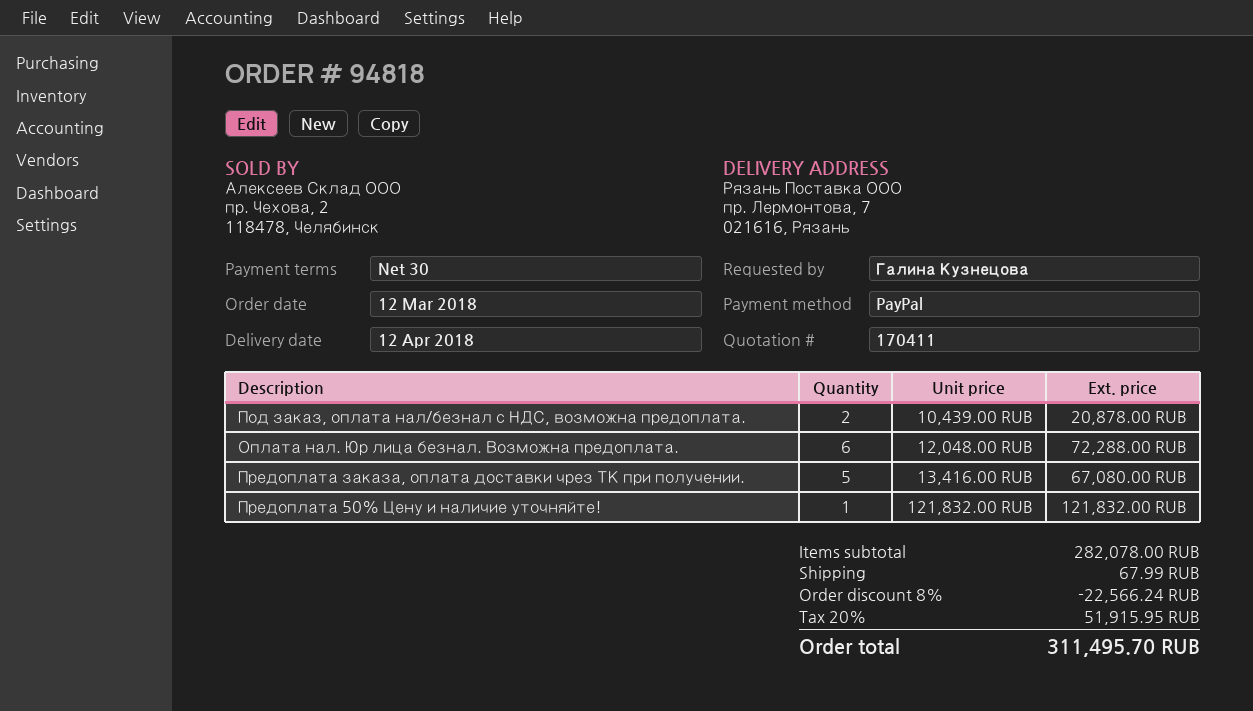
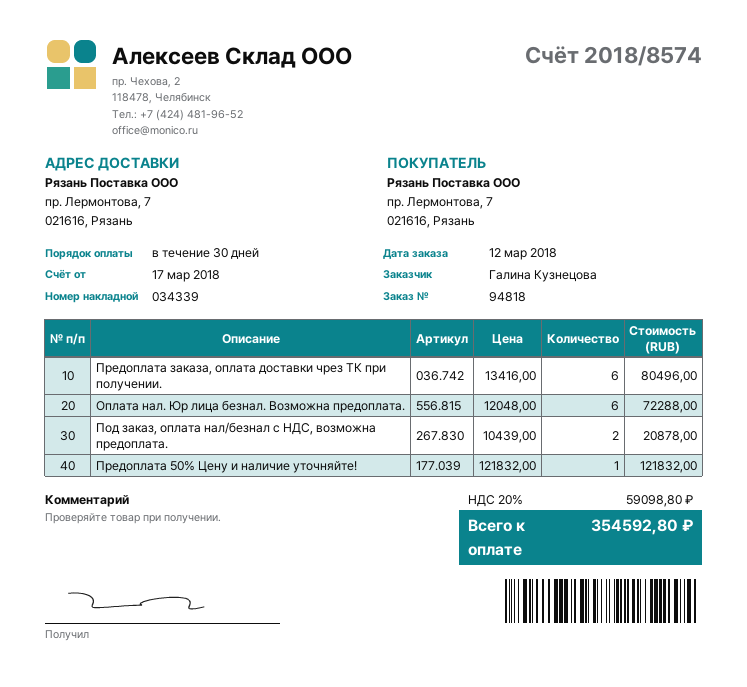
Предоплата заказа, оплата доставки чрез ТК при получении.: 5 x 13416.00 = 67080.00 -> 6 x 13416.00 = 80496.00
discount: 8% = 22566.24 -> none
shipping: 67.99 -> none
tax: 20% = 51915.95 -> 20% = 59098.80
total: 311495.70 -> 354592.80

